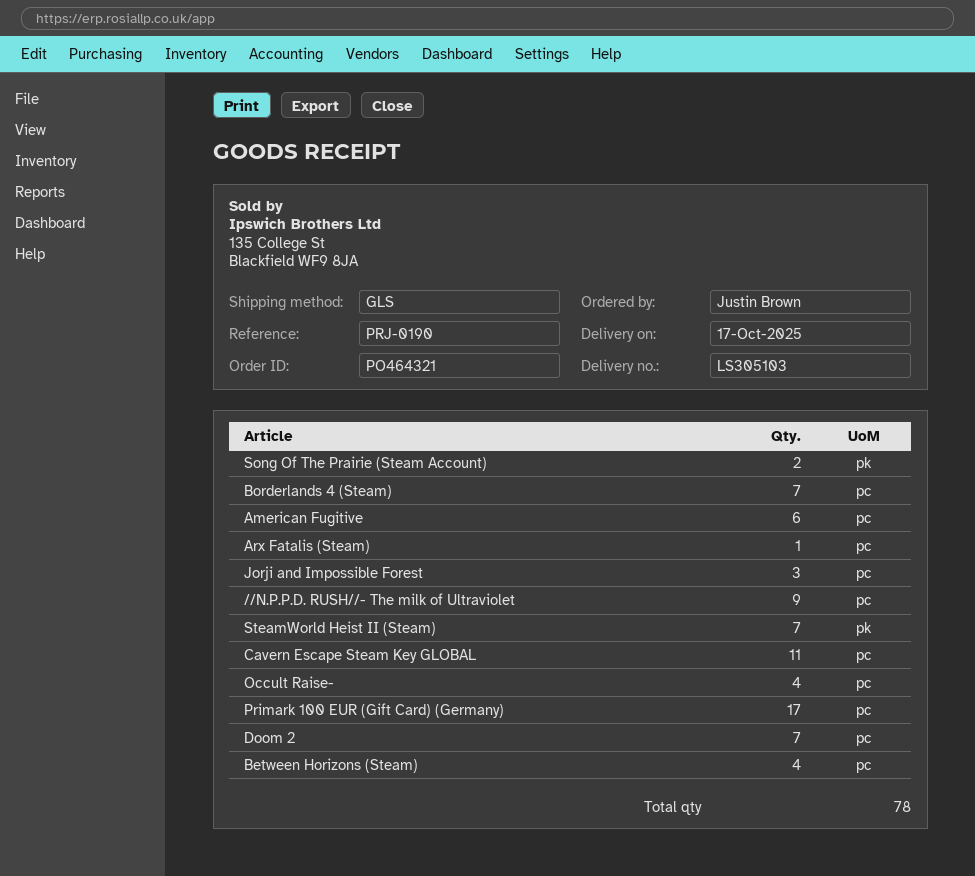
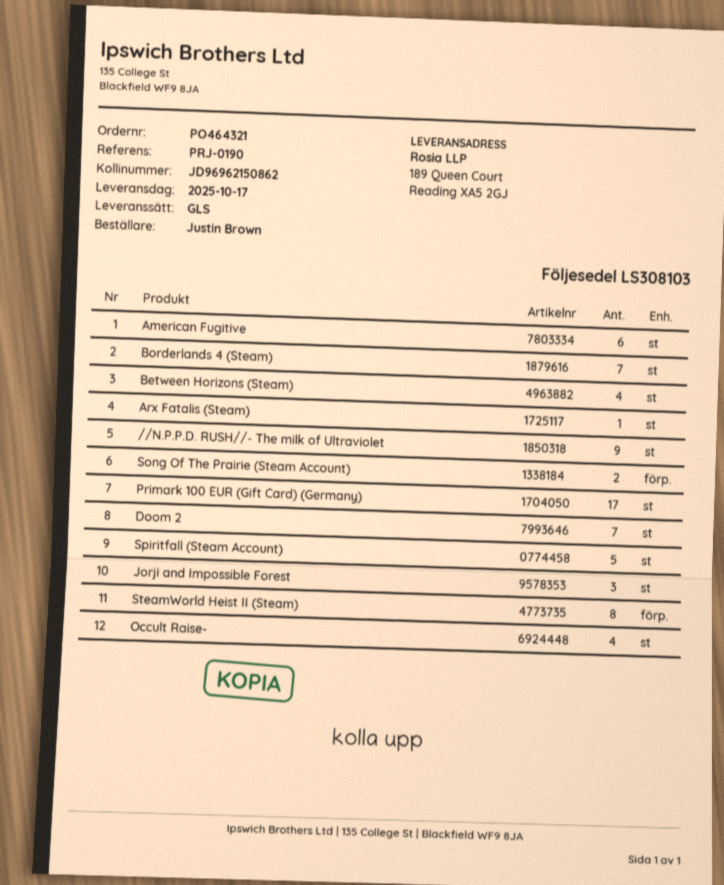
delivery note number: LS305103 -> LS308103
SteamWorld Heist II (Steam): 7 -> 8
Cavern Escape Steam Key GLOBAL: 11 -> none
Spiritfall (Steam Account): none -> 5

